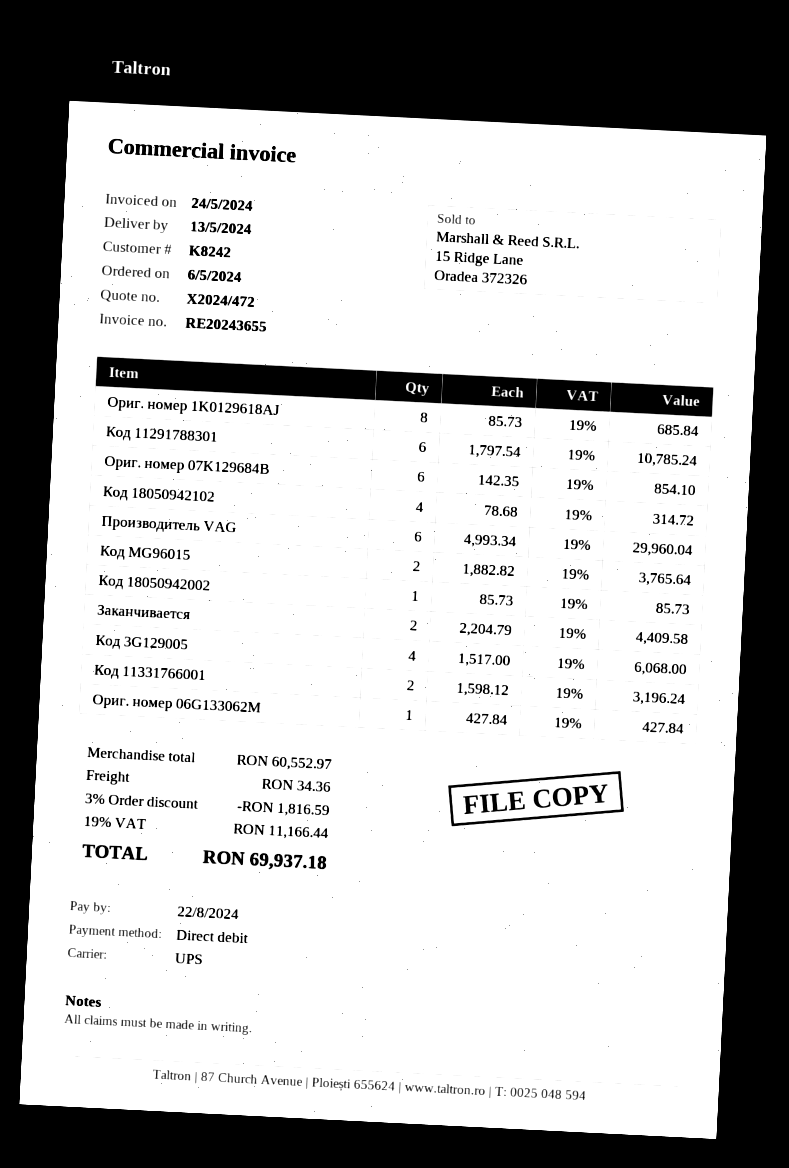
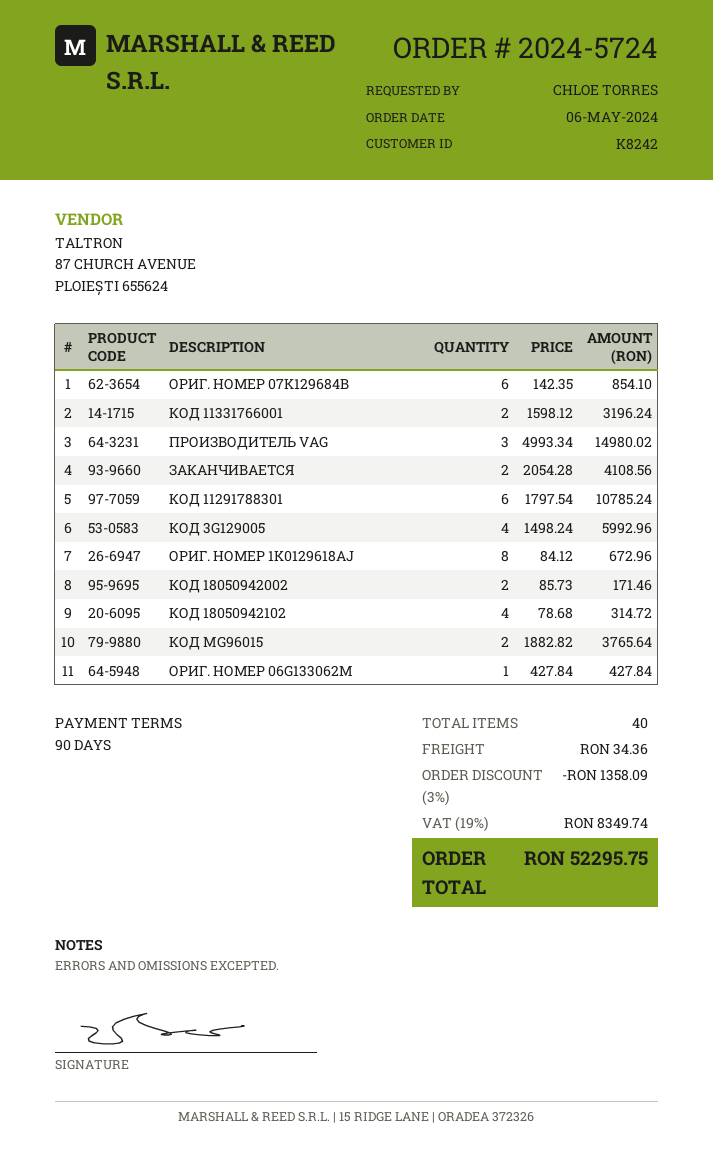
Ориг. номер 1K0129618AJ: 8 x 85.73 = 685.84 -> 8 x 84.12 = 672.96
Производитель VAG: 6 x 4993.34 = 29960.04 -> 3 x 4993.34 = 14980.02
Код 18050942002: 1 x 85.73 = 85.73 -> 2 x 85.73 = 171.46
Заканчивается: 2 x 2204.79 = 4409.58 -> 2 x 2054.28 = 4108.56
Код 3G129005: 4 x 1517.00 = 6068.00 -> 4 x 1498.24 = 5992.96
discount: 3% = 1816.59 -> 3% = 1358.09
tax: 19% = 11166.44 -> 19% = 8349.74
total: 69937.18 -> 52295.75

